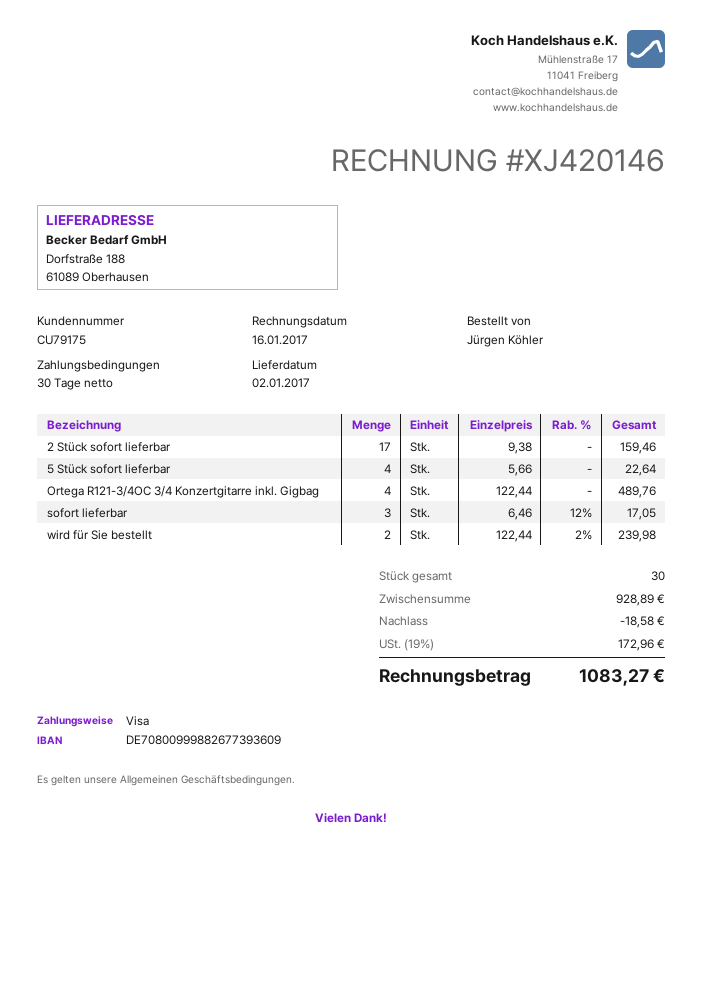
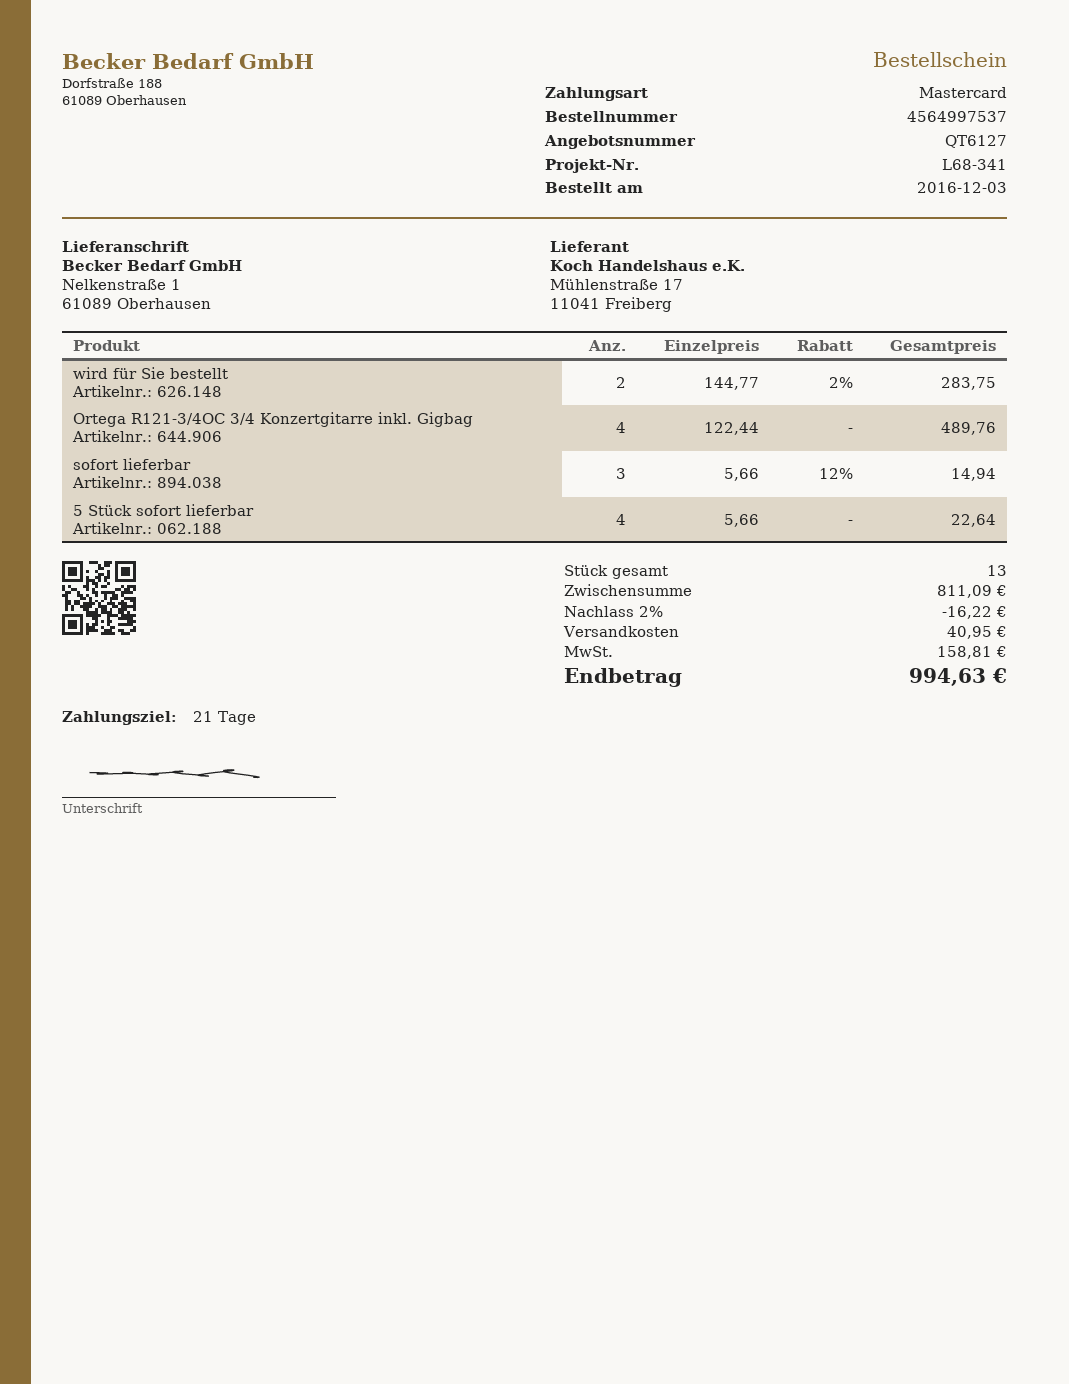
payment terms: 30 days -> 21 days
payment method: Visa -> Mastercard
ship to: Dorfstraße 188, 61089 Oberhausen -> Nelkenstraße 1, 61089 Oberhausen
2 Stück sofort lieferbar: 17 x 9.38 = 159.46 -> none
sofort lieferbar: 3 x 6.46 - 12% = 17.05 -> 3 x 5.66 - 12% = 14.94
wird für Sie bestellt: 2 x 122.44 - 2% = 239.98 -> 2 x 144.77 - 2% = 283.75
total quantity: 30 -> 13
subtotal: 928.89 -> 811.09
discount: 18.58 -> 16.22
shipping: none -> 40.95
tax: 172.96 -> 158.81
total: 1083.27 -> 994.63

